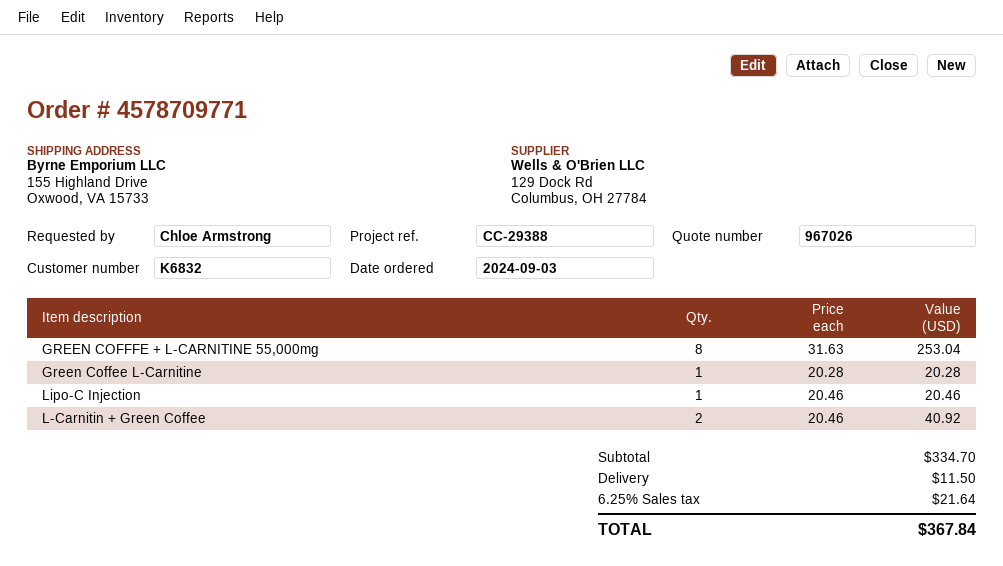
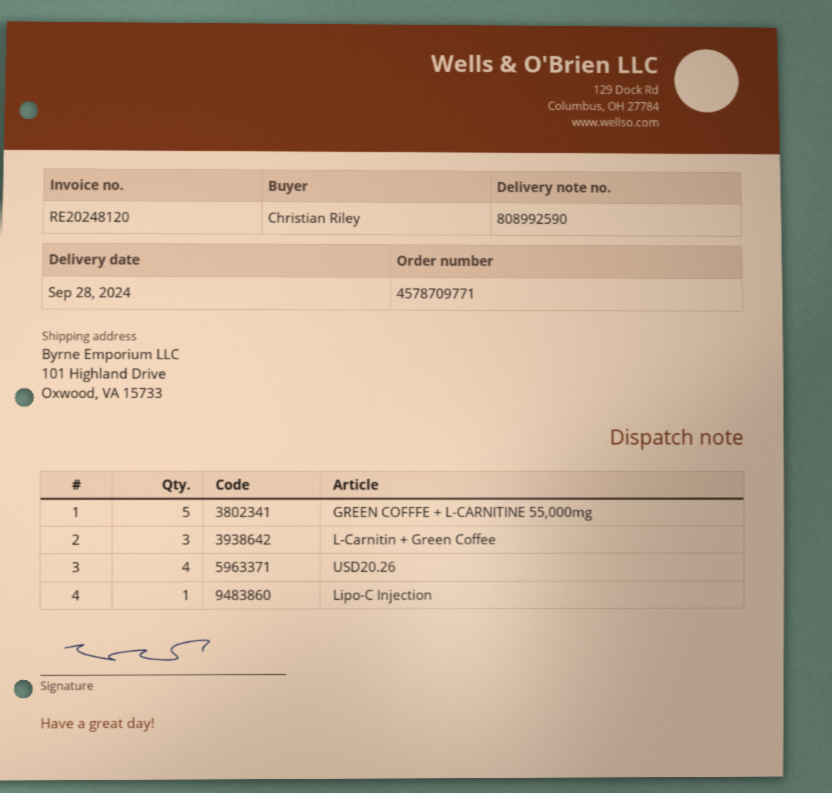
ordered by: Chloe Armstrong -> Christian Riley
ship to: 155 Highland Drive, Oxwood, VA 15733 -> 101 Highland Drive, Oxwood, VA 15733
GREEN COFFFE + L-CARNITINE 55,000mg: 8 -> 5
Green Coffee L-Carnitine: 1 -> none
L-Carnitin + Green Coffee: 2 -> 3
USD20.26: none -> 4

